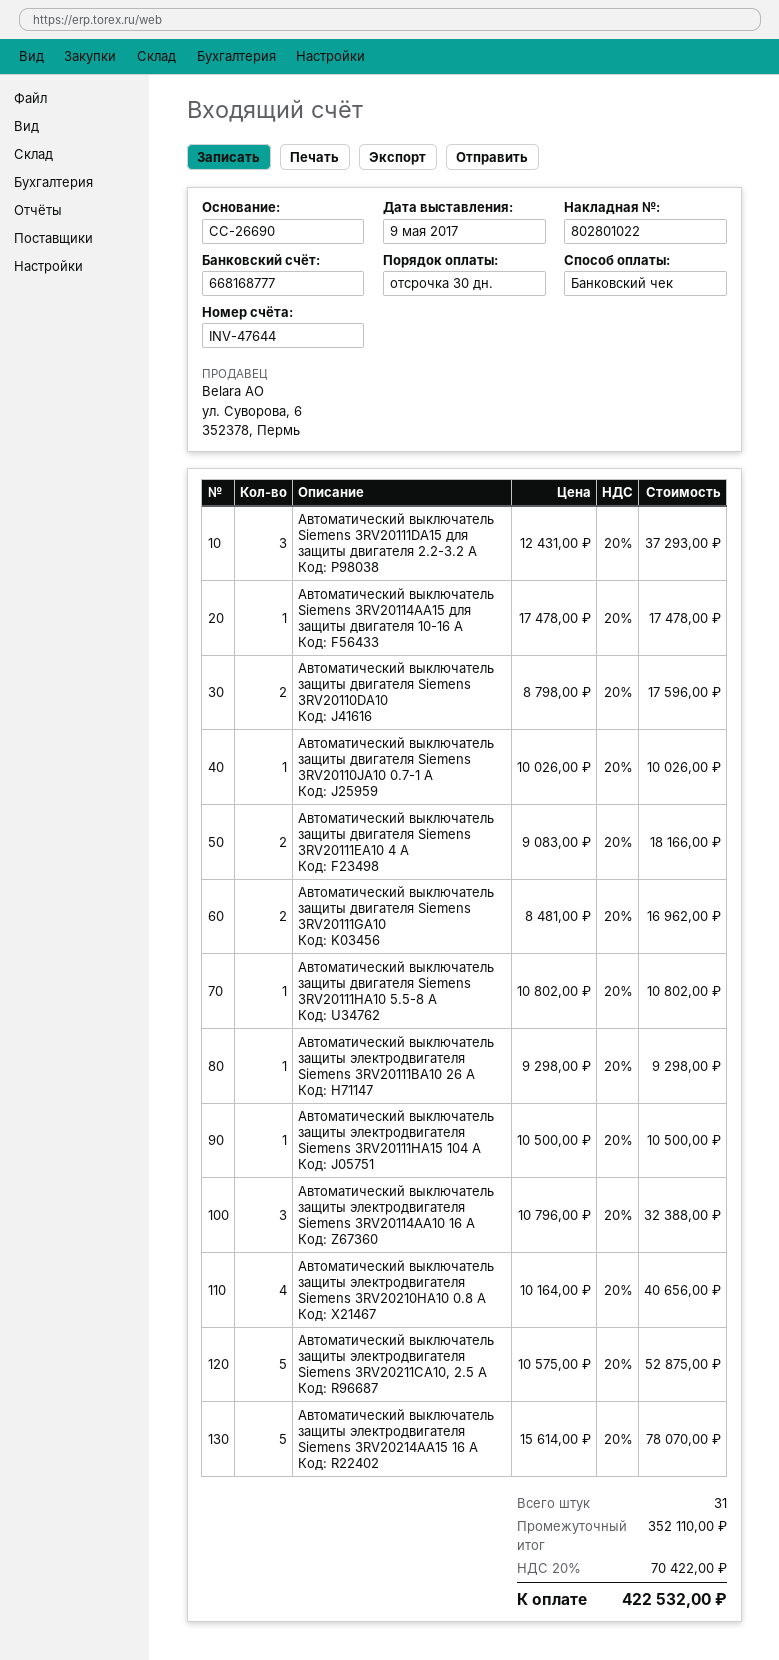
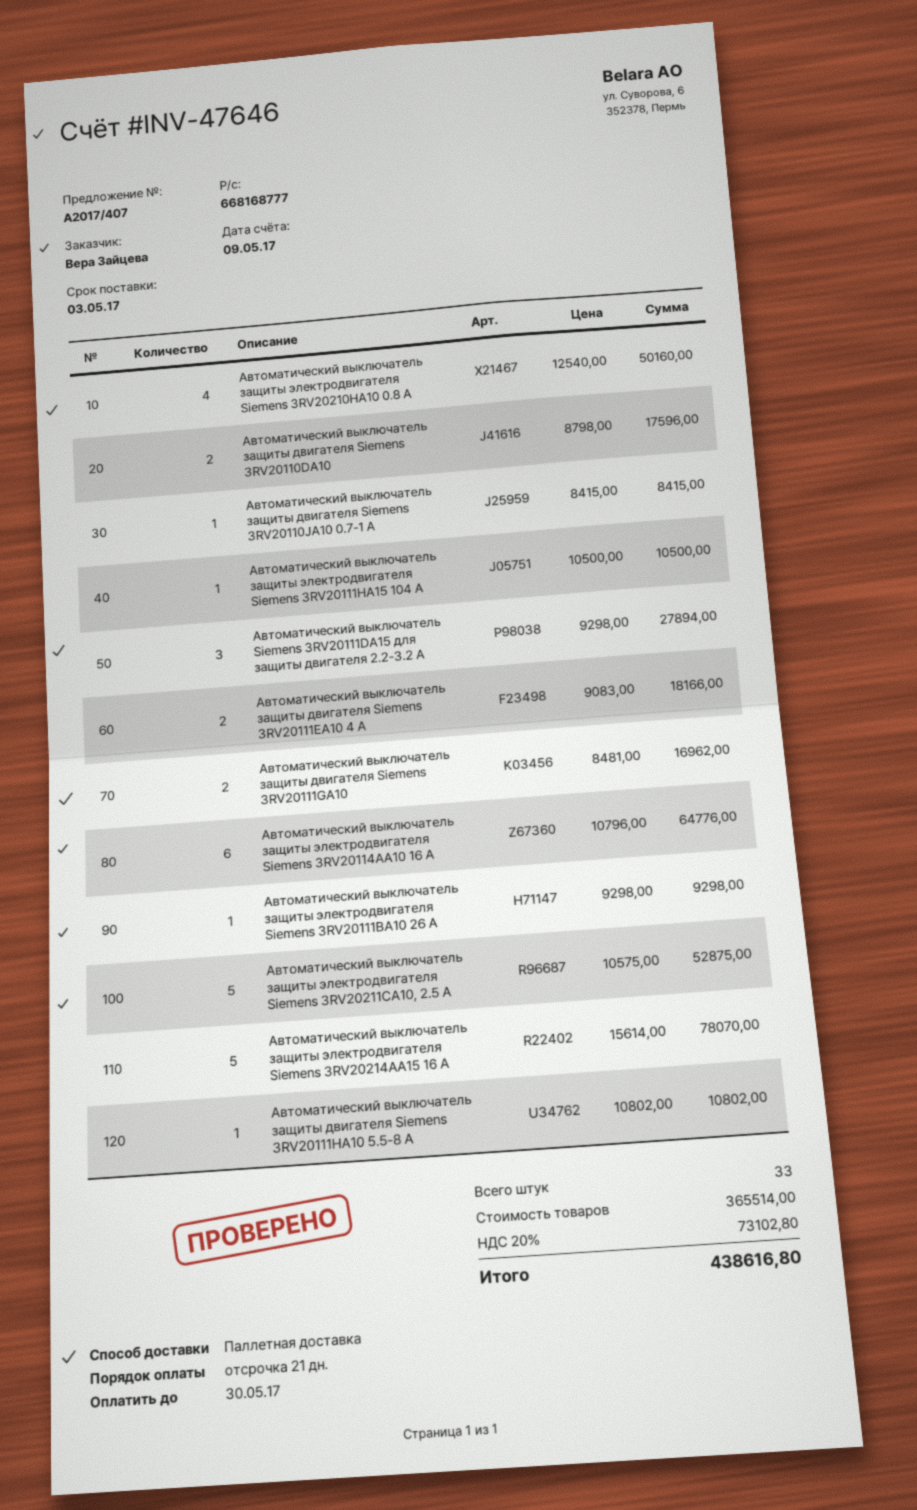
invoice number: INV-47644 -> INV-47646
payment terms: 30 days -> 21 days
Автоматический выключатель Siemens 3RV20111DA15 для защиты двигателя 2.2-3.2 А: 3 x 12431.00 = 37293.00 -> 3 x 9298.00 = 27894.00
Автоматический выключатель Siemens 3RV20114AA15 для защиты двигателя 10-16 А: 1 x 17478.00 = 17478.00 -> none
Автоматический выключатель защиты двигателя Siemens 3RV20110JA10 0.7-1 А: 1 x 10026.00 = 10026.00 -> 1 x 8415.00 = 8415.00
Автоматический выключатель защиты электродвигателя Siemens 3RV20114AA10 16 А: 3 x 10796.00 = 32388.00 -> 6 x 10796.00 = 64776.00
Автоматический выключатель защиты электродвигателя Siemens 3RV20210HA10 0.8 А: 4 x 10164.00 = 40656.00 -> 4 x 12540.00 = 50160.00
total quantity: 31 -> 33
subtotal: 352110.00 -> 365514.00
tax: 20% = 70422.00 -> 20% = 73102.80
total: 422532.00 -> 438616.80

